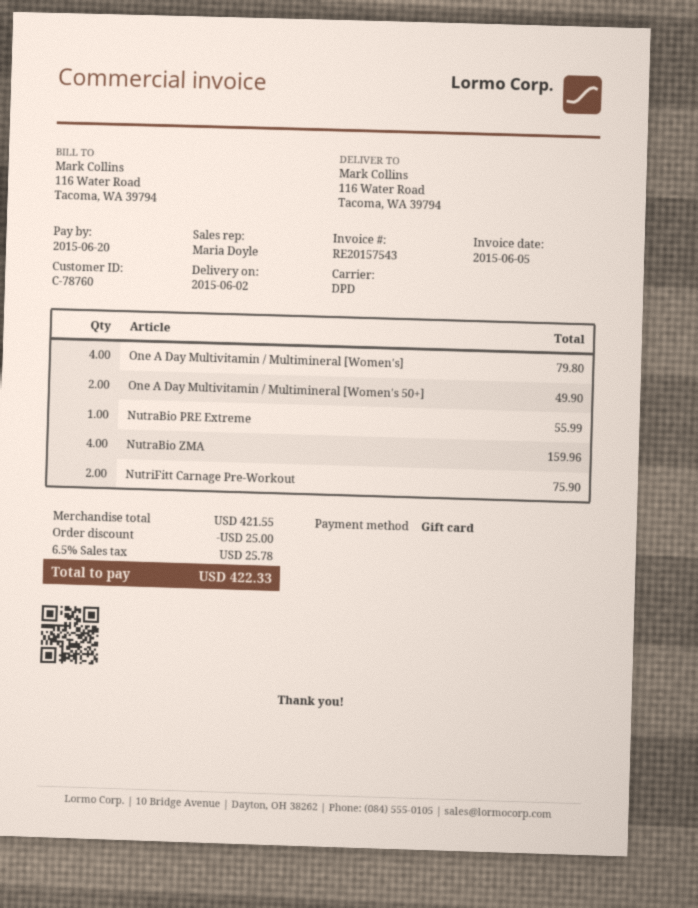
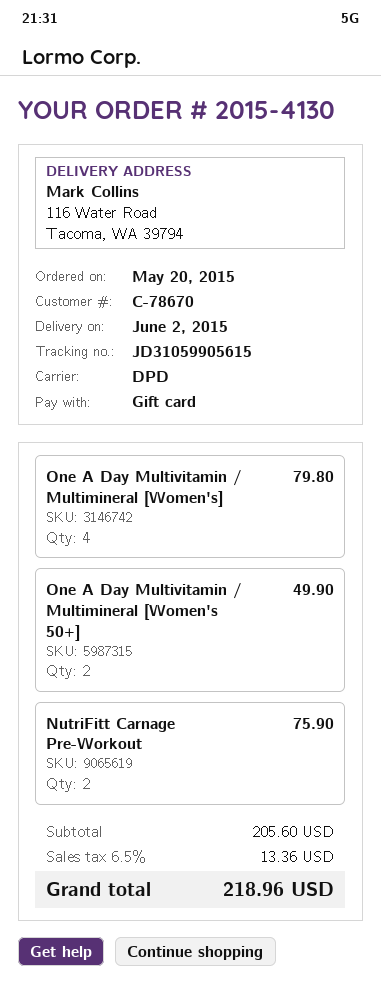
customer number: C-78760 -> C-78670
NutraBio PRE Extreme: 1 for 55.99 -> none
NutraBio ZMA: 4 for 159.96 -> none
subtotal: 421.55 -> 205.60
discount: 25.00 -> none
tax: 6.5% = 25.78 -> 6.5% = 13.36
total: 422.33 -> 218.96

